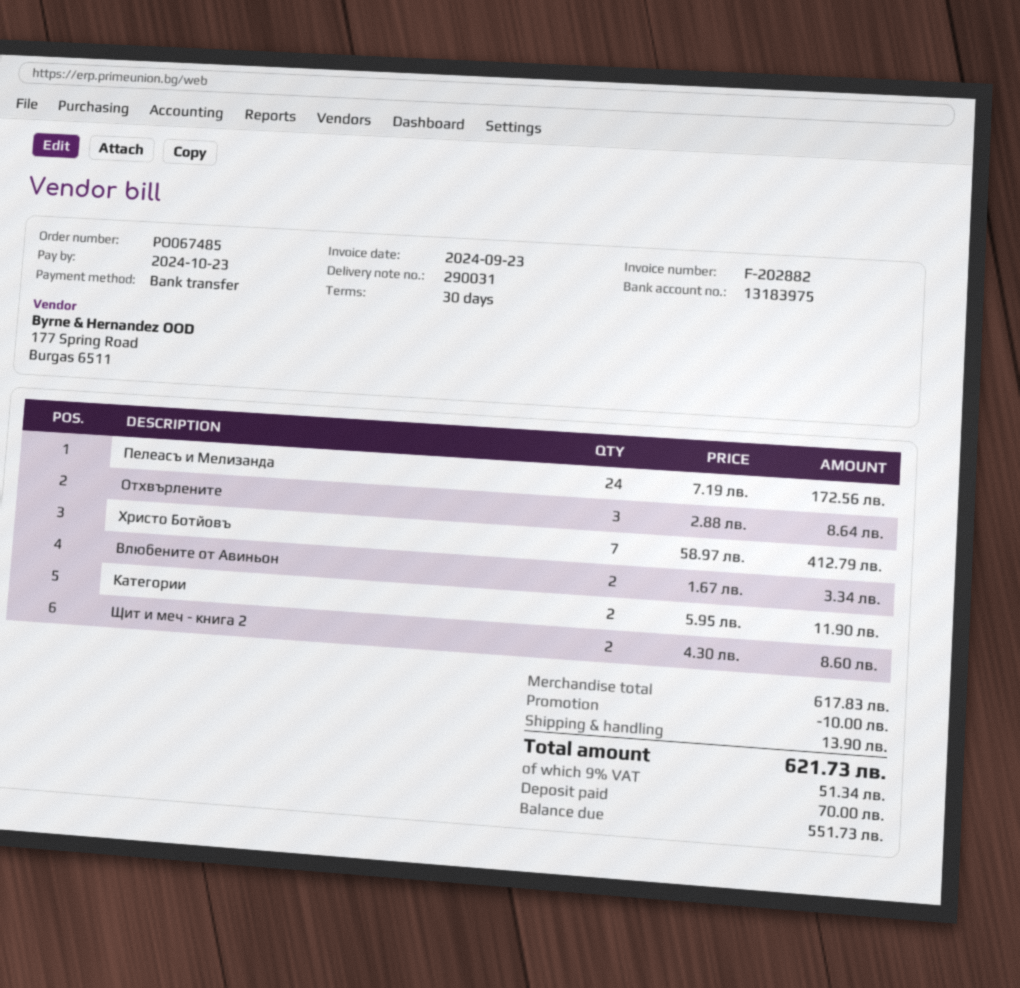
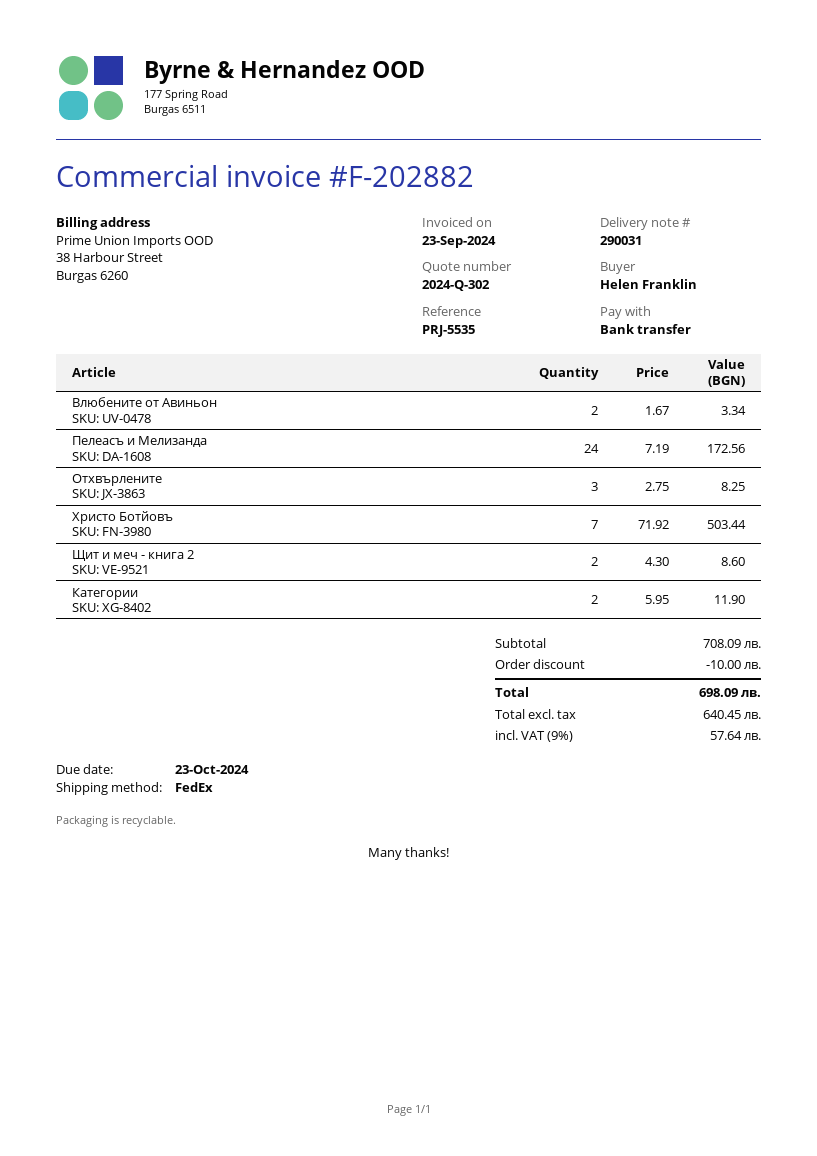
Отхвърлените: 3 x 2.88 = 8.64 -> 3 x 2.75 = 8.25
Христо Ботйовъ: 7 x 58.97 = 412.79 -> 7 x 71.92 = 503.44
subtotal: 617.83 -> 708.09
shipping: 13.90 -> none
tax: 9% = 51.34 -> 9% = 57.64
total: 621.73 -> 698.09

